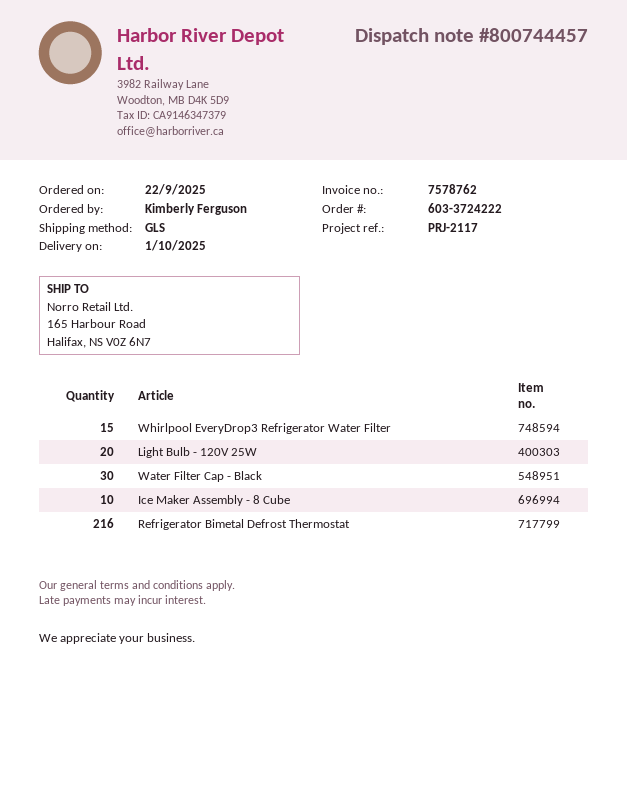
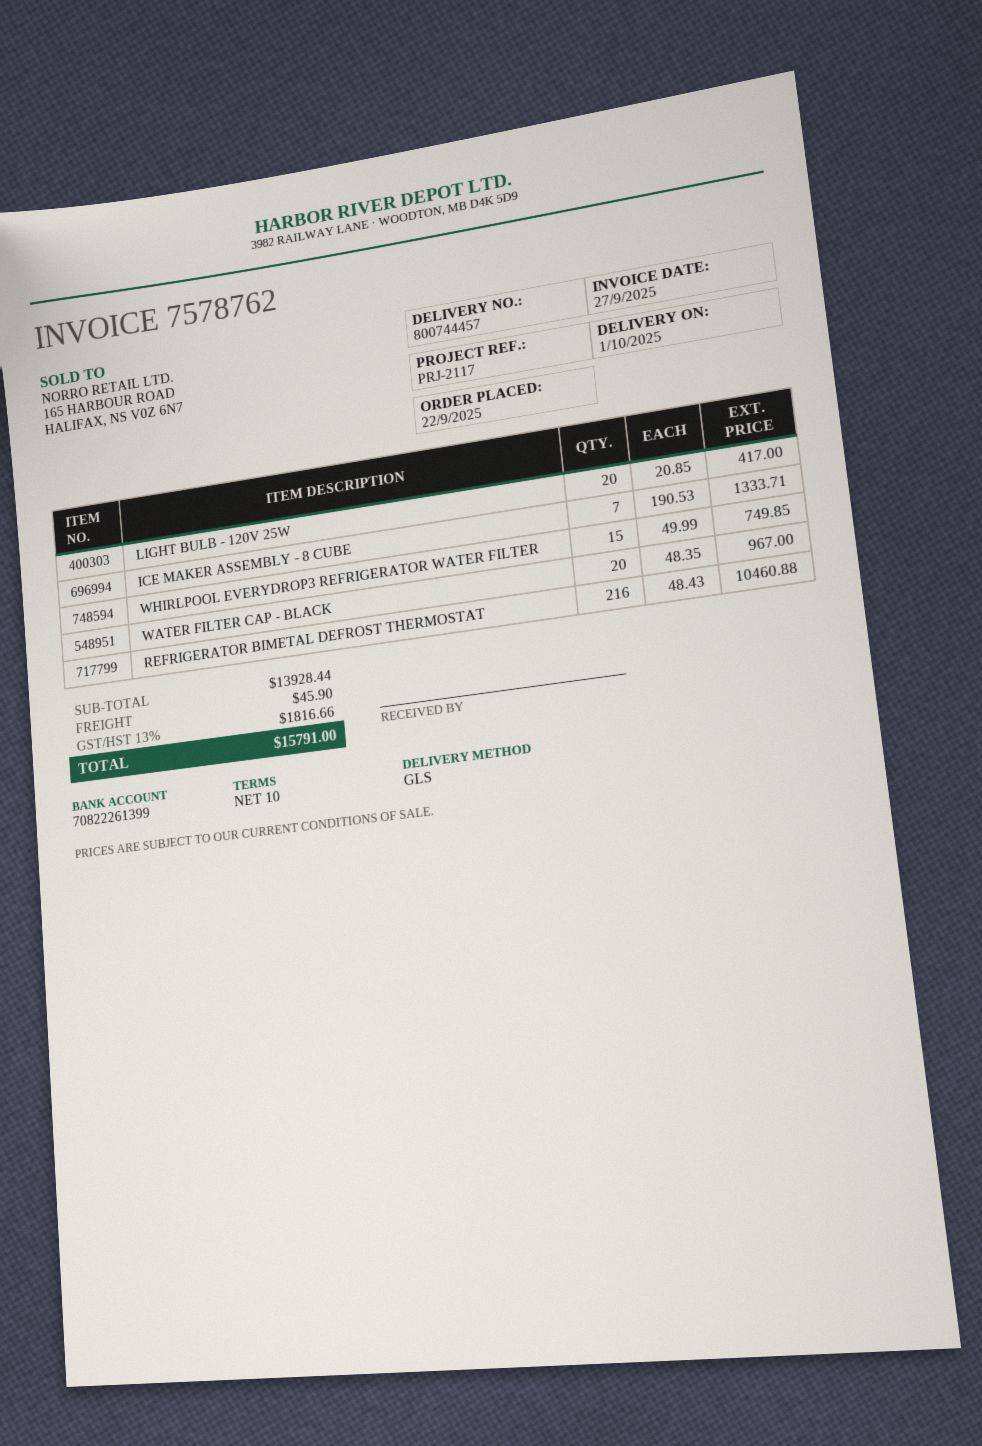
Water Filter Cap - Black: 30 -> 20
Ice Maker Assembly - 8 Cube: 10 -> 7

